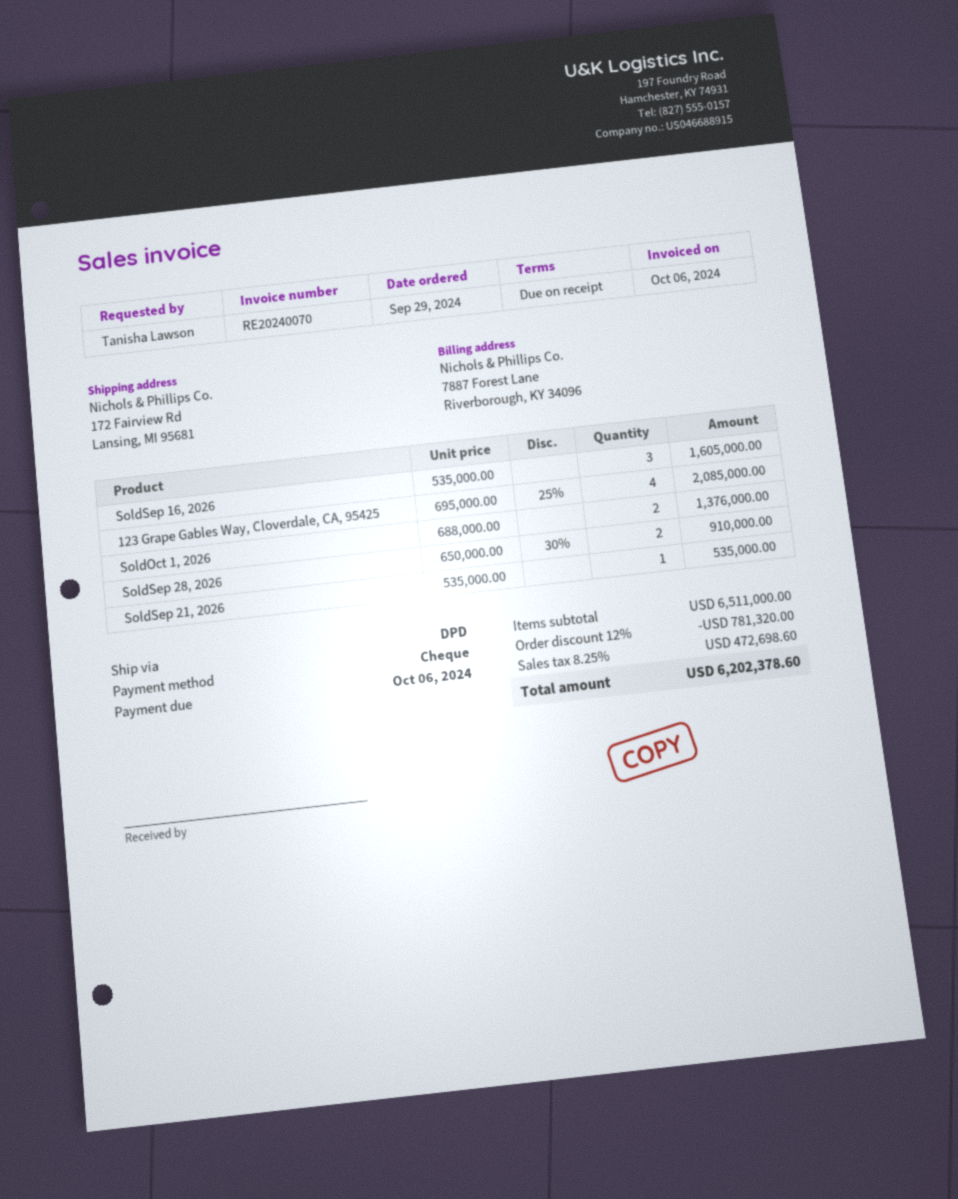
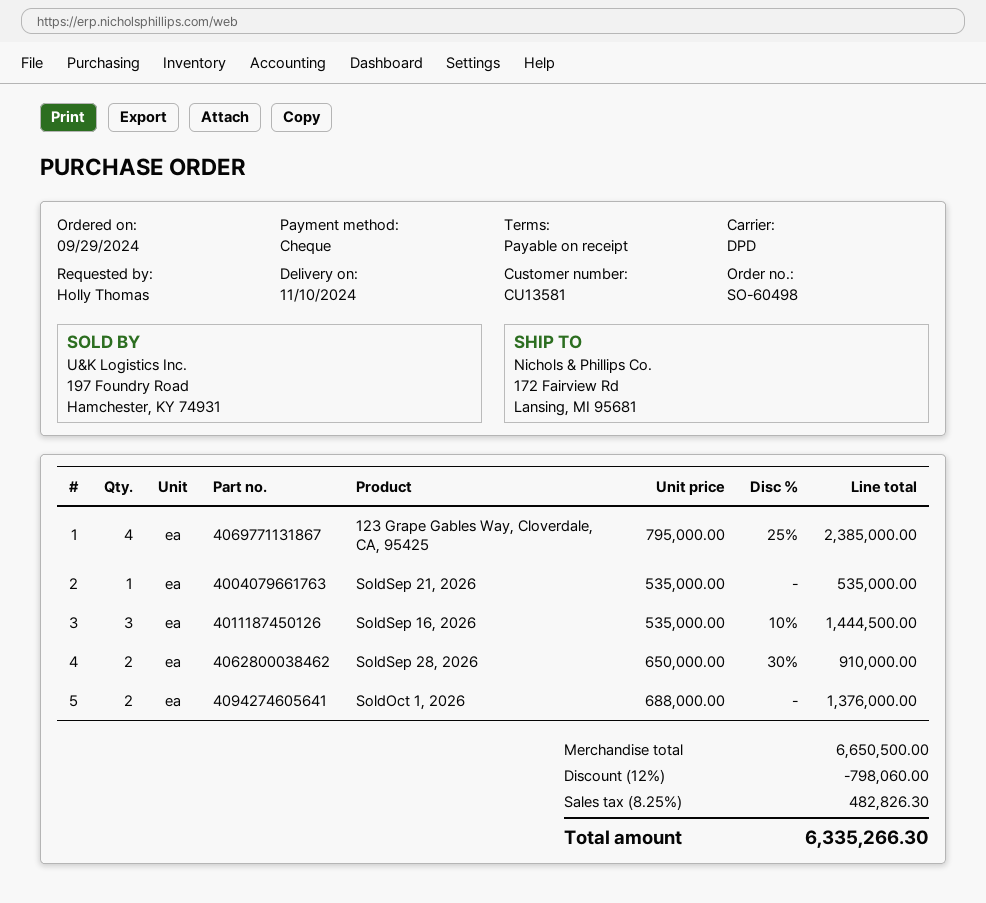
ordered by: Tanisha Lawson -> Holly Thomas
SoldSep 16, 2026: 3 x 535000.00 = 1605000.00 -> 3 x 535000.00 - 10% = 1444500.00
123 Grape Gables Way, Cloverdale, CA, 95425: 4 x 695000.00 - 25% = 2085000.00 -> 4 x 795000.00 - 25% = 2385000.00
subtotal: 6511000.00 -> 6650500.00
discount: 12% = 781320.00 -> 12% = 798060.00
tax: 8.25% = 472698.60 -> 8.25% = 482826.30
total: 6202378.60 -> 6335266.30

